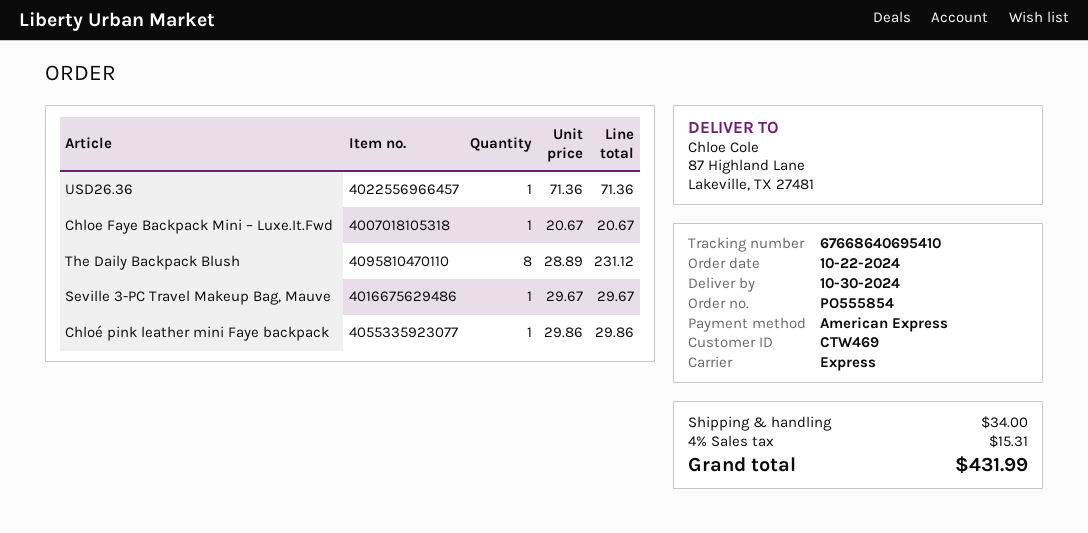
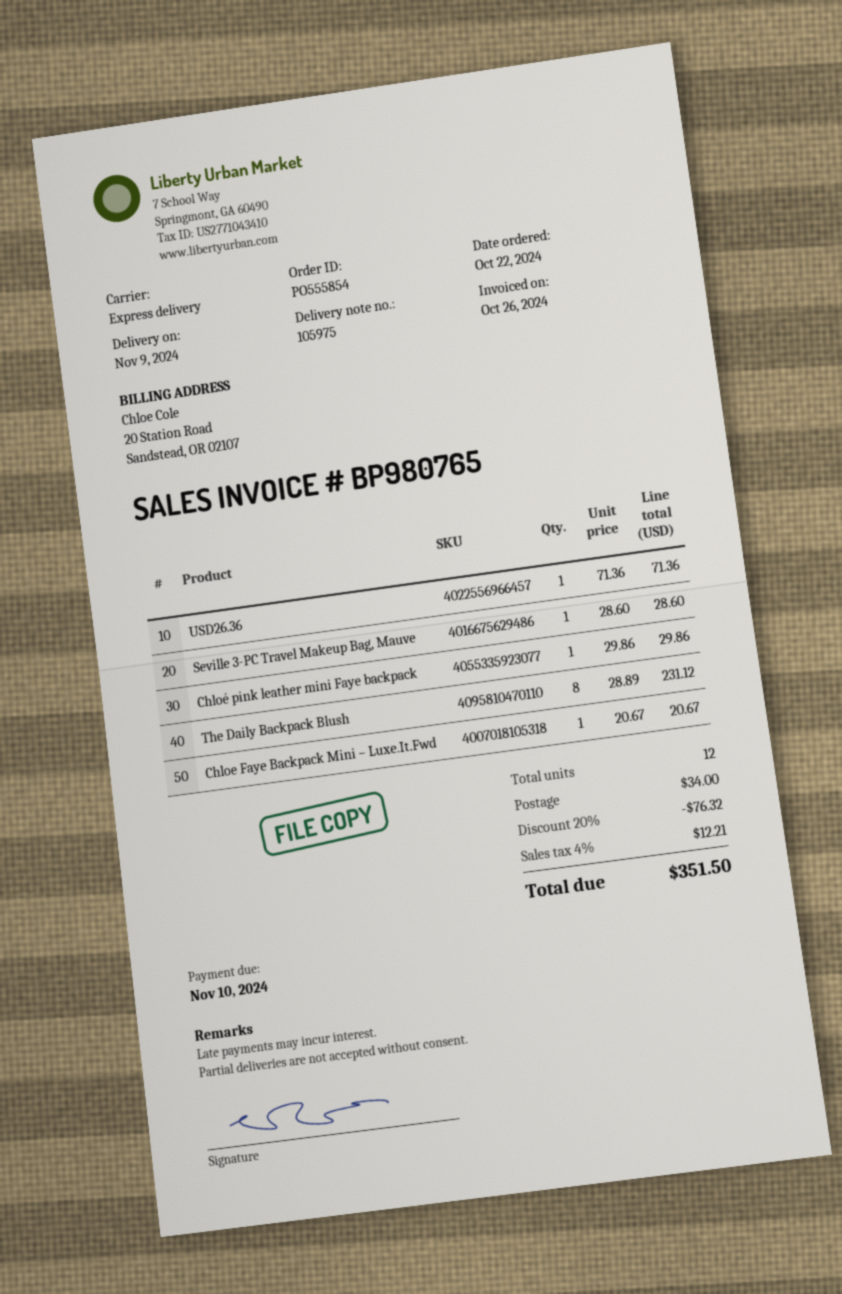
delivery date: 2024-10-30 -> 2024-11-09
Seville 3-PC Travel Makeup Bag, Mauve: 1 x 29.67 = 29.67 -> 1 x 28.60 = 28.60
discount: none -> 20% = 76.32
tax: 4% = 15.31 -> 4% = 12.21
total: 431.99 -> 351.50

